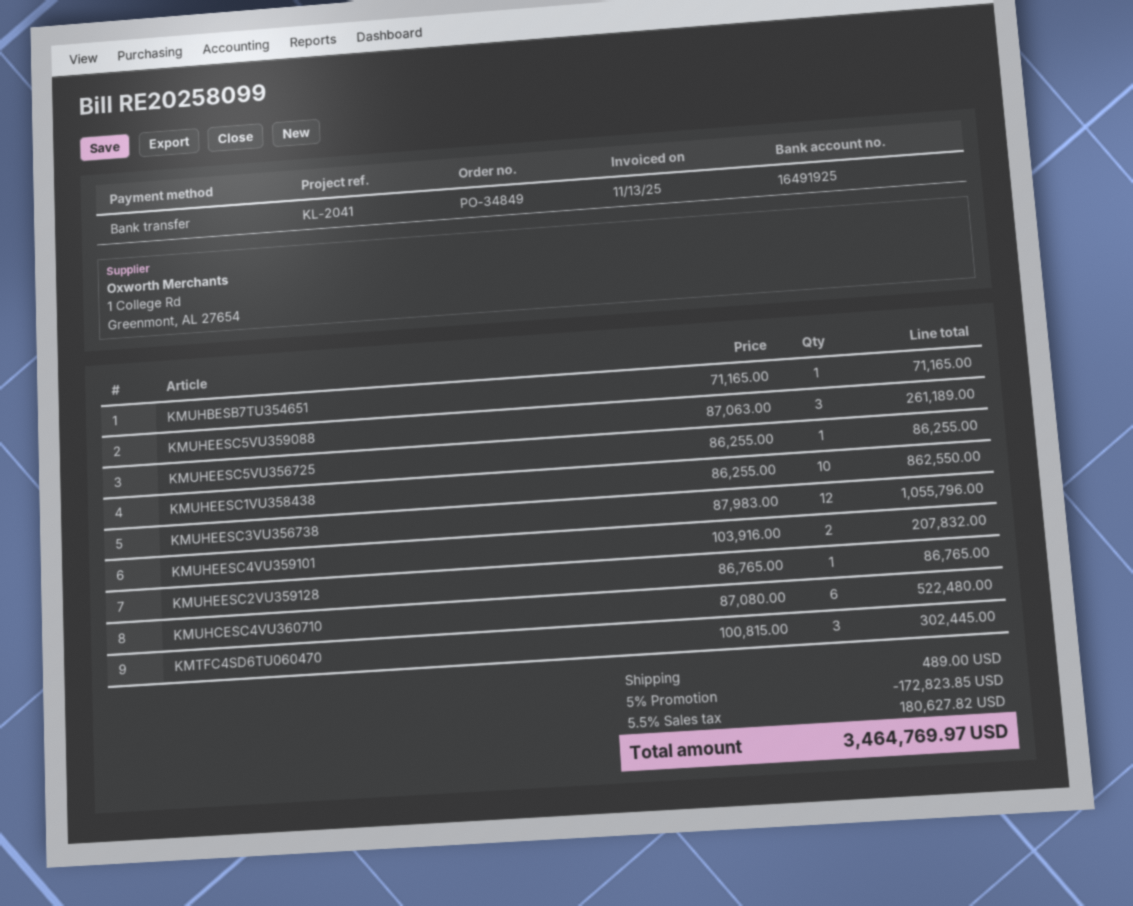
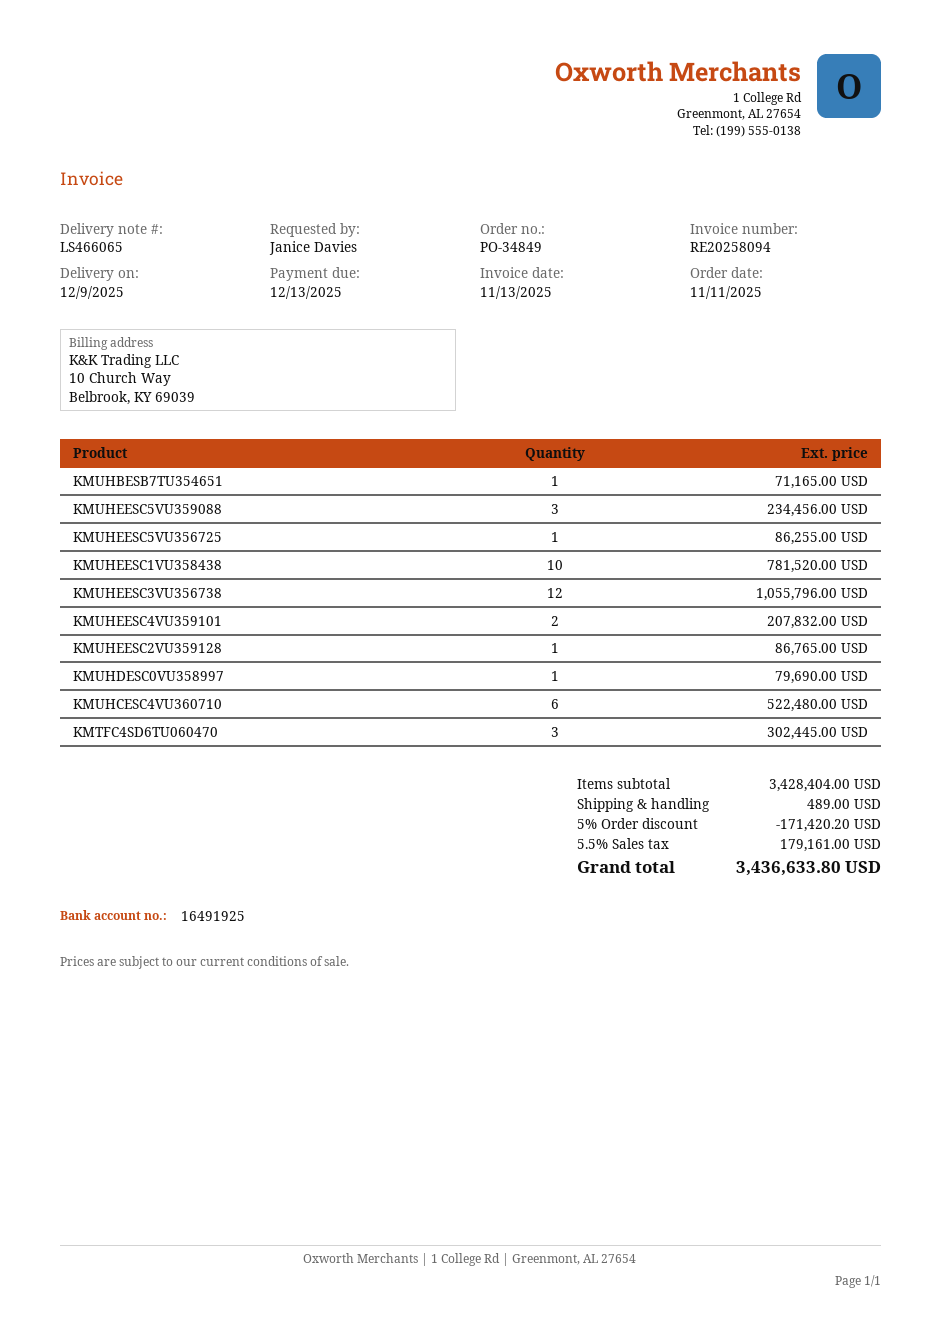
invoice number: RE20258099 -> RE20258094
KMUHEESC5VU359088: 3 for 261189.00 -> 3 for 234456.00
KMUHEESC1VU358438: 10 for 862550.00 -> 10 for 781520.00
KMUHDESC0VU358997: none -> 1 for 79690.00
discount: 5% = 172823.85 -> 5% = 171420.20
tax: 5.5% = 180627.82 -> 5.5% = 179161.00
total: 3464769.97 -> 3436633.80

